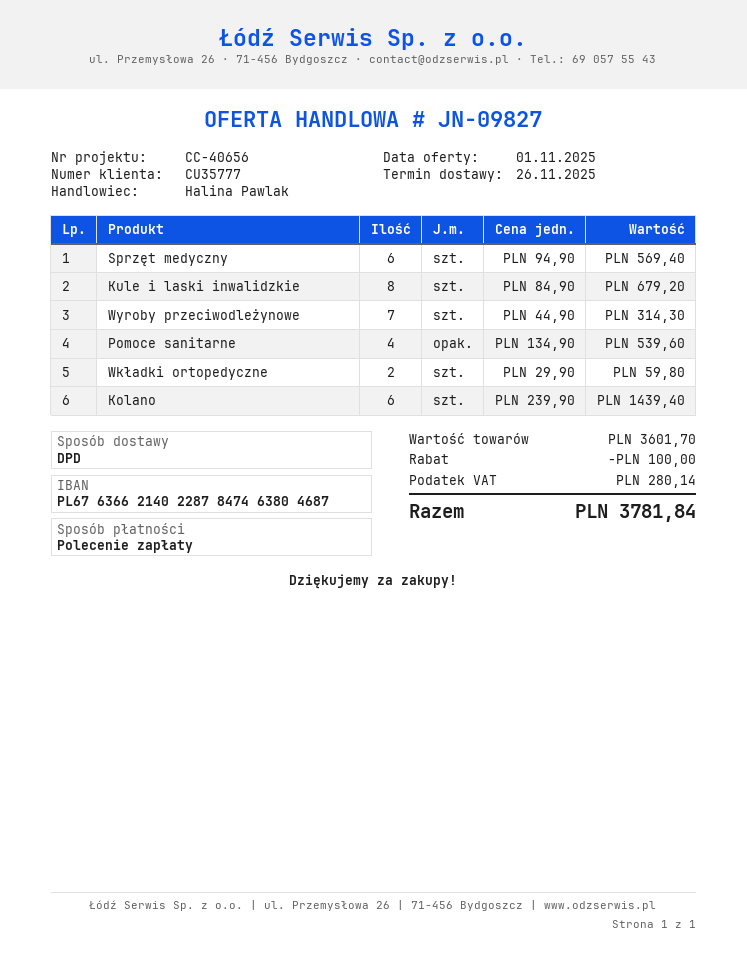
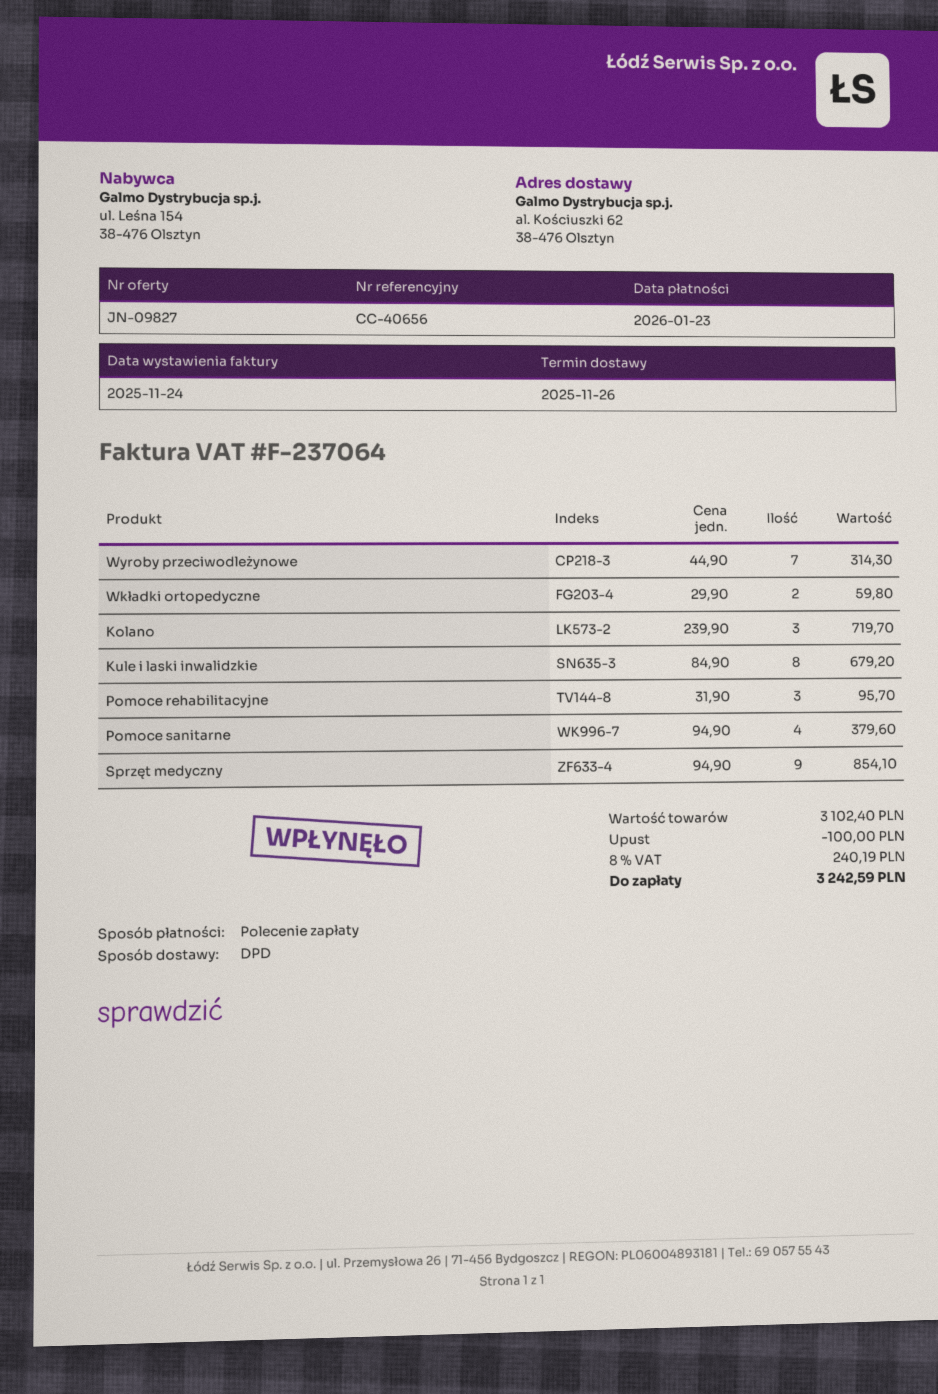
Sprzęt medyczny: 6 x 94.90 = 569.40 -> 9 x 94.90 = 854.10
Pomoce sanitarne: 4 x 134.90 = 539.60 -> 4 x 94.90 = 379.60
Kolano: 6 x 239.90 = 1439.40 -> 3 x 239.90 = 719.70
Pomoce rehabilitacyjne: none -> 3 x 31.90 = 95.70
subtotal: 3601.70 -> 3102.40
tax: 280.14 -> 240.19
total: 3781.84 -> 3242.59

